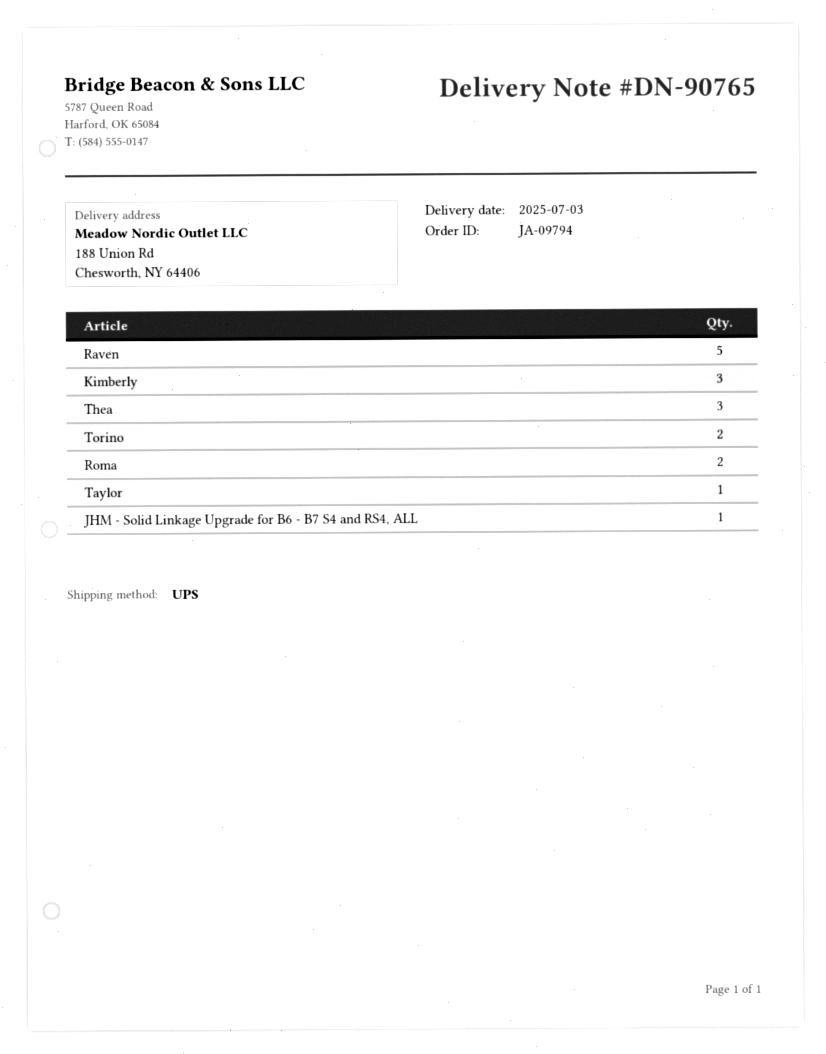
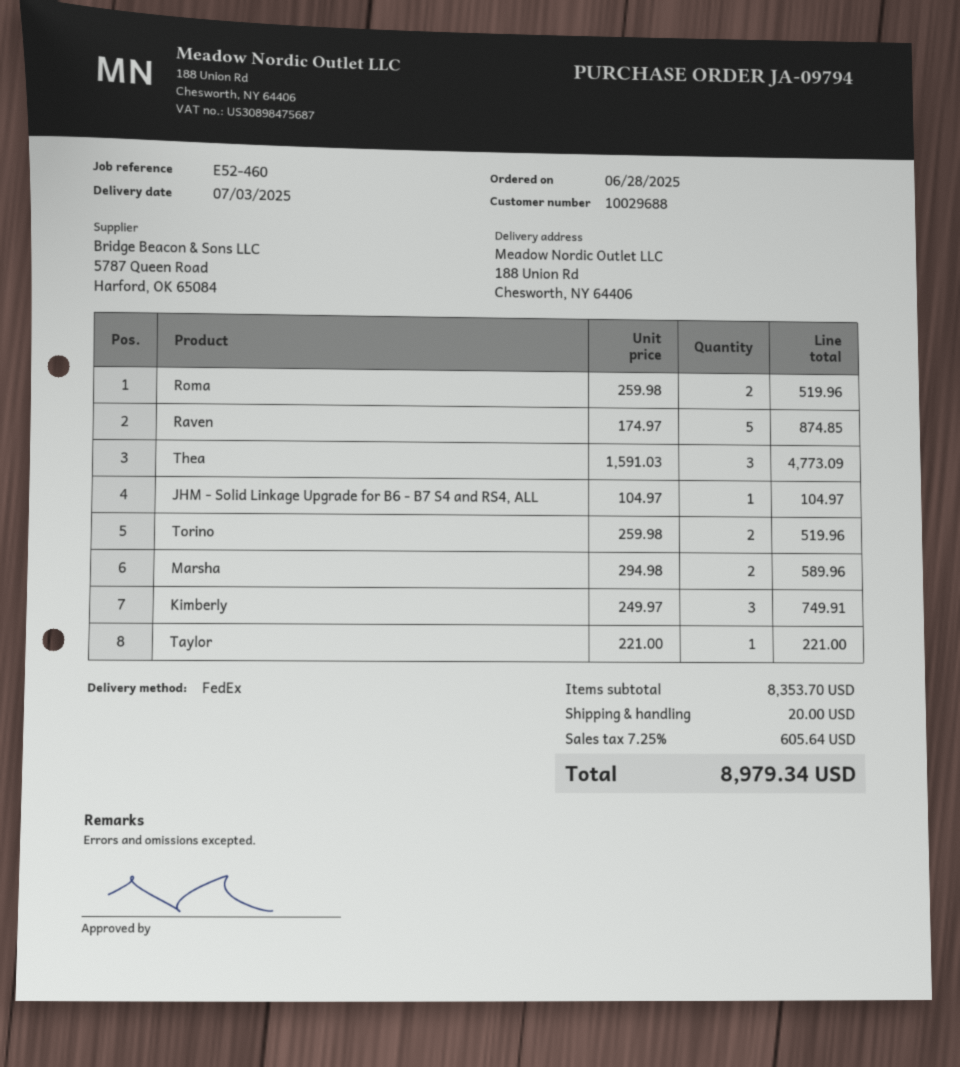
shipping method: UPS -> FedEx
Marsha: none -> 2

